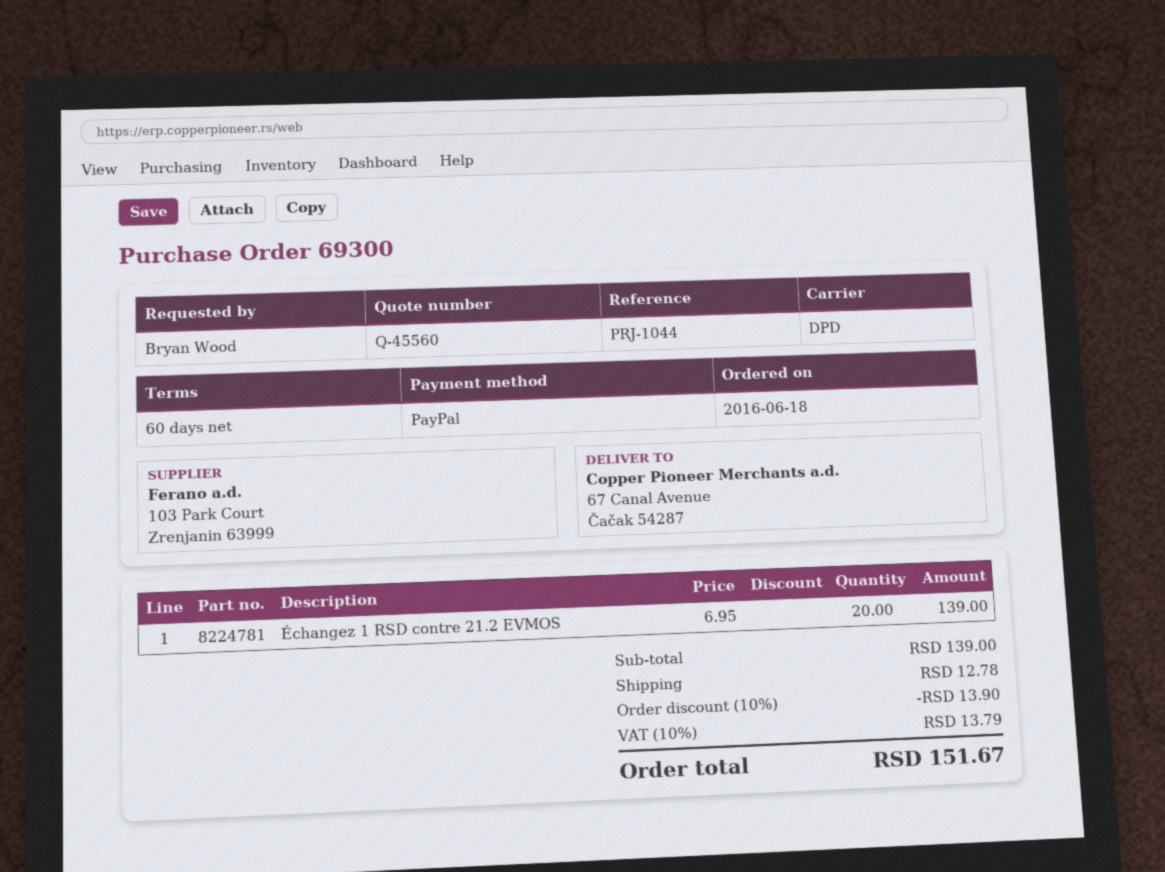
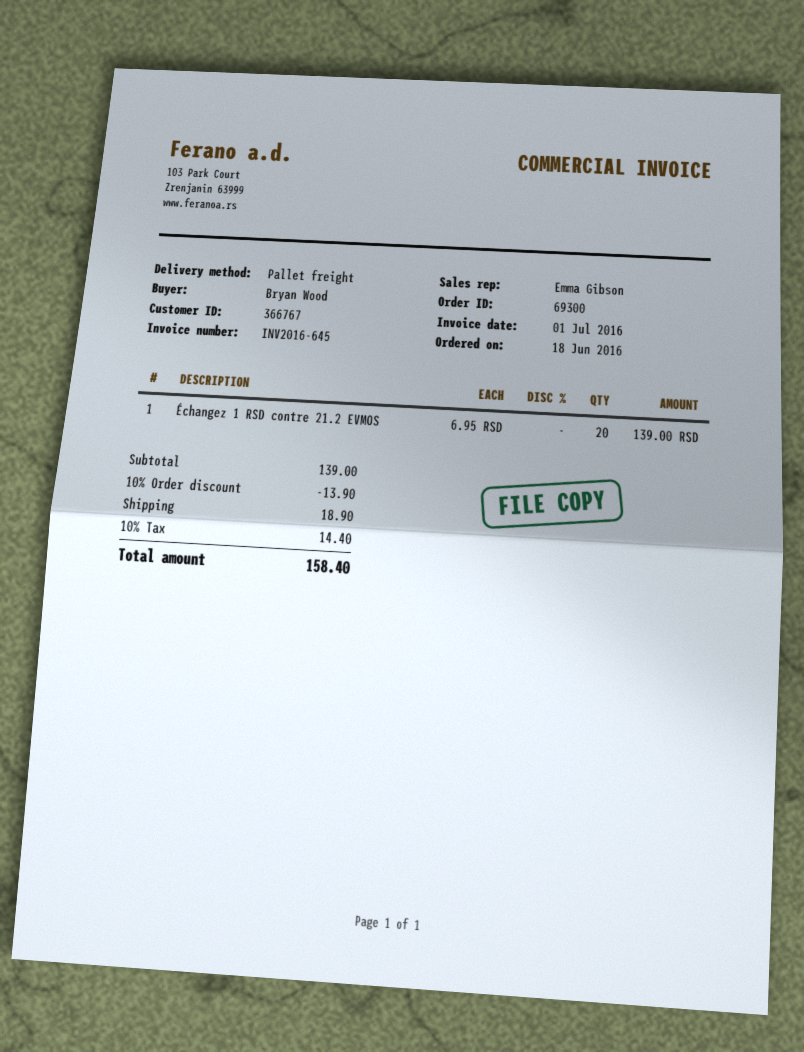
shipping method: DPD -> pallet freight
shipping: 12.78 -> 18.90
tax: 10% = 13.79 -> 10% = 14.40
total: 151.67 -> 158.40

